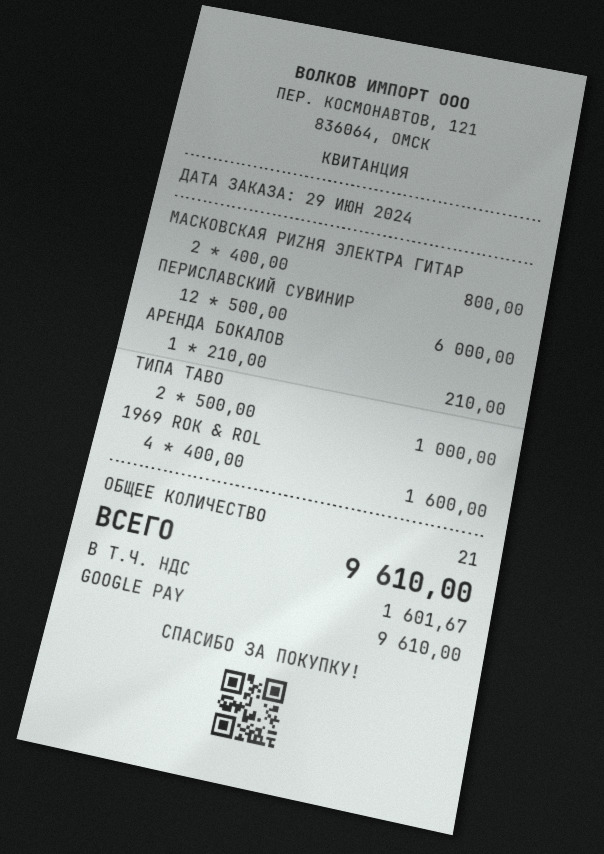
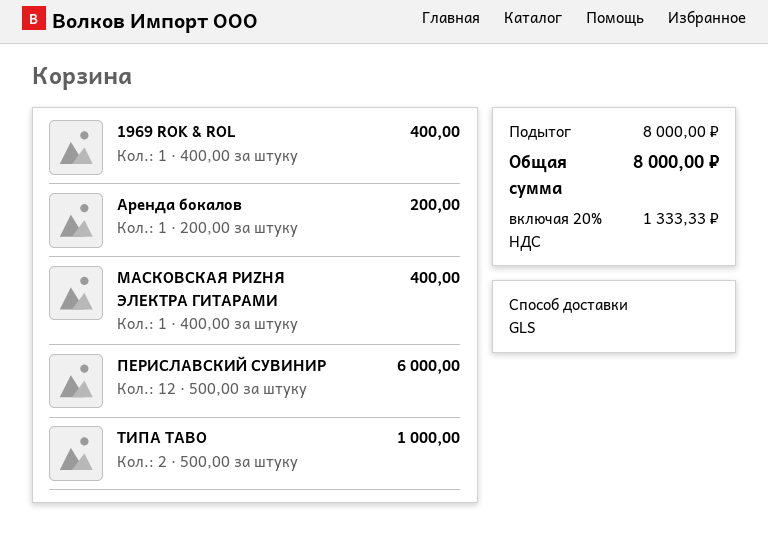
МАСКОВСКАЯ РИZНЯ ЭЛЕКТРА ГИТАР: 2 x 400.00 = 800.00 -> 1 x 400.00 = 400.00
АРЕНДА БОКАЛОВ: 1 x 210.00 = 210.00 -> 1 x 200.00 = 200.00
1969 ROK & ROL: 4 x 400.00 = 1600.00 -> 1 x 400.00 = 400.00
tax: 1601.67 -> 1333.33
total: 9610.00 -> 8000.00

